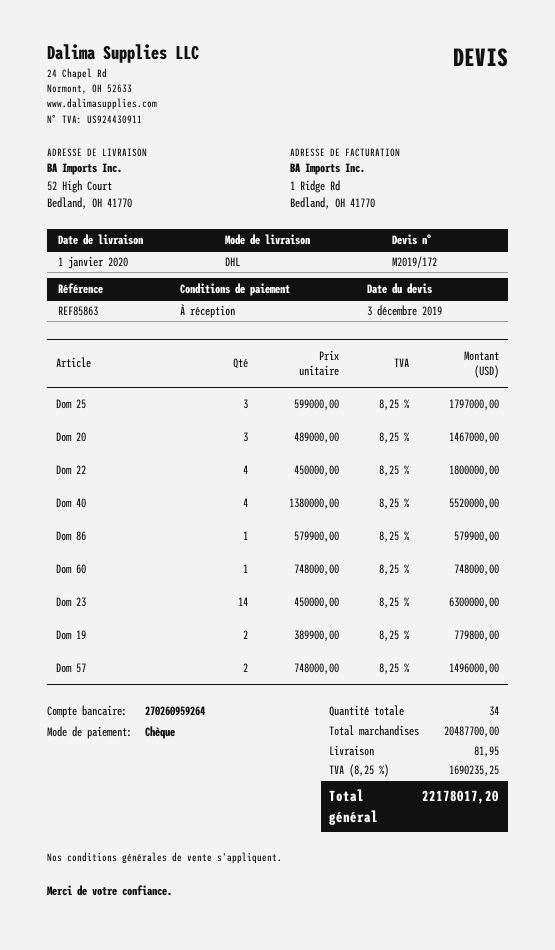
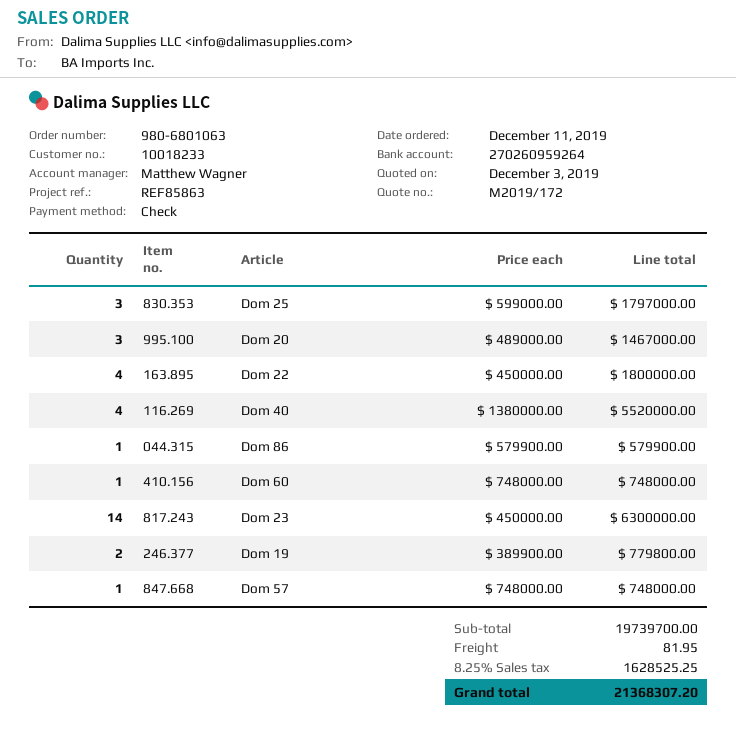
Dom 57: 2 x 748000.00 = 1496000.00 -> 1 x 748000.00 = 748000.00
subtotal: 20487700.00 -> 19739700.00
tax: 8.25% = 1690235.25 -> 8.25% = 1628525.25
total: 22178017.20 -> 21368307.20

